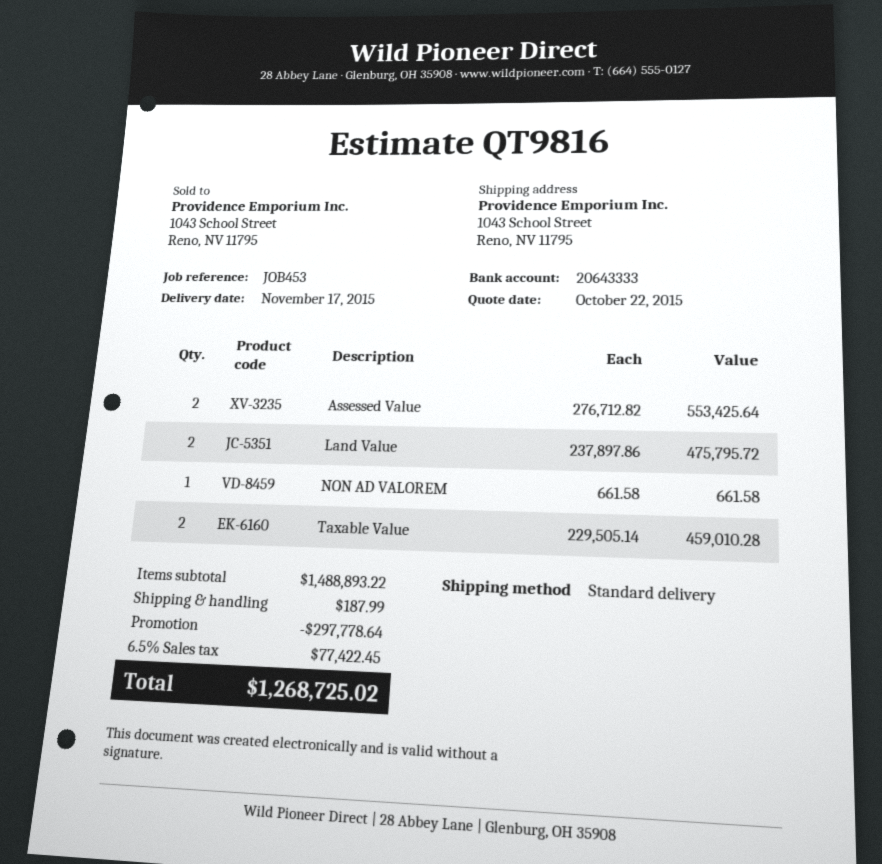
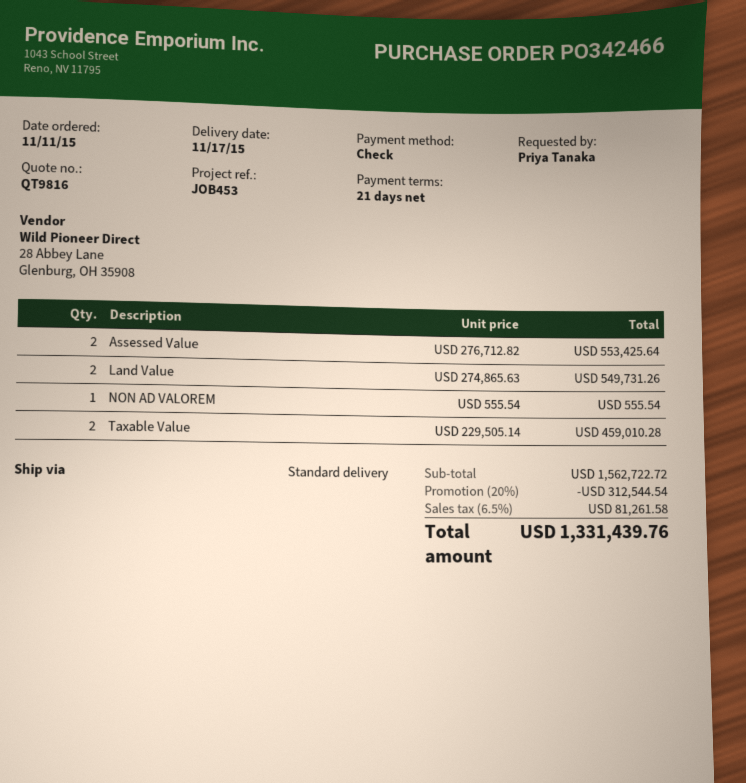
Land Value: 2 x 237897.86 = 475795.72 -> 2 x 274865.63 = 549731.26
NON AD VALOREM: 1 x 661.58 = 661.58 -> 1 x 555.54 = 555.54
subtotal: 1488893.22 -> 1562722.72
discount: 297778.64 -> 312544.54
shipping: 187.99 -> none
tax: 6.5% = 77422.45 -> 6.5% = 81261.58
total: 1268725.02 -> 1331439.76

